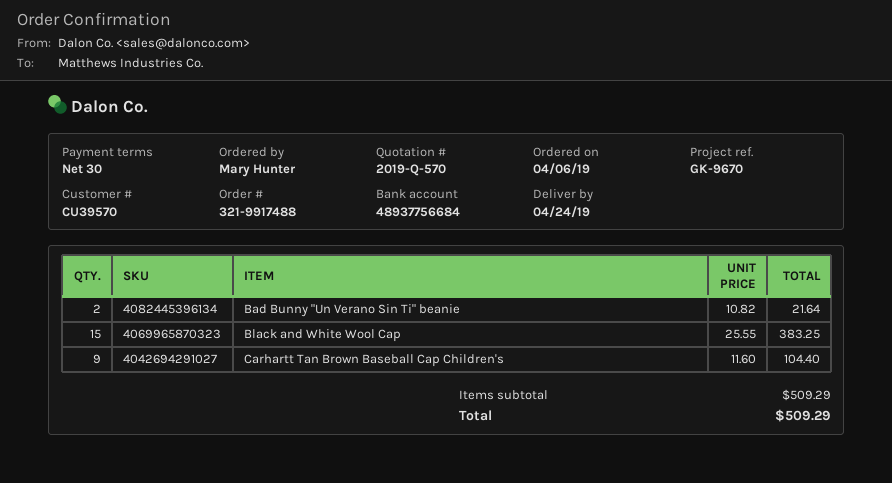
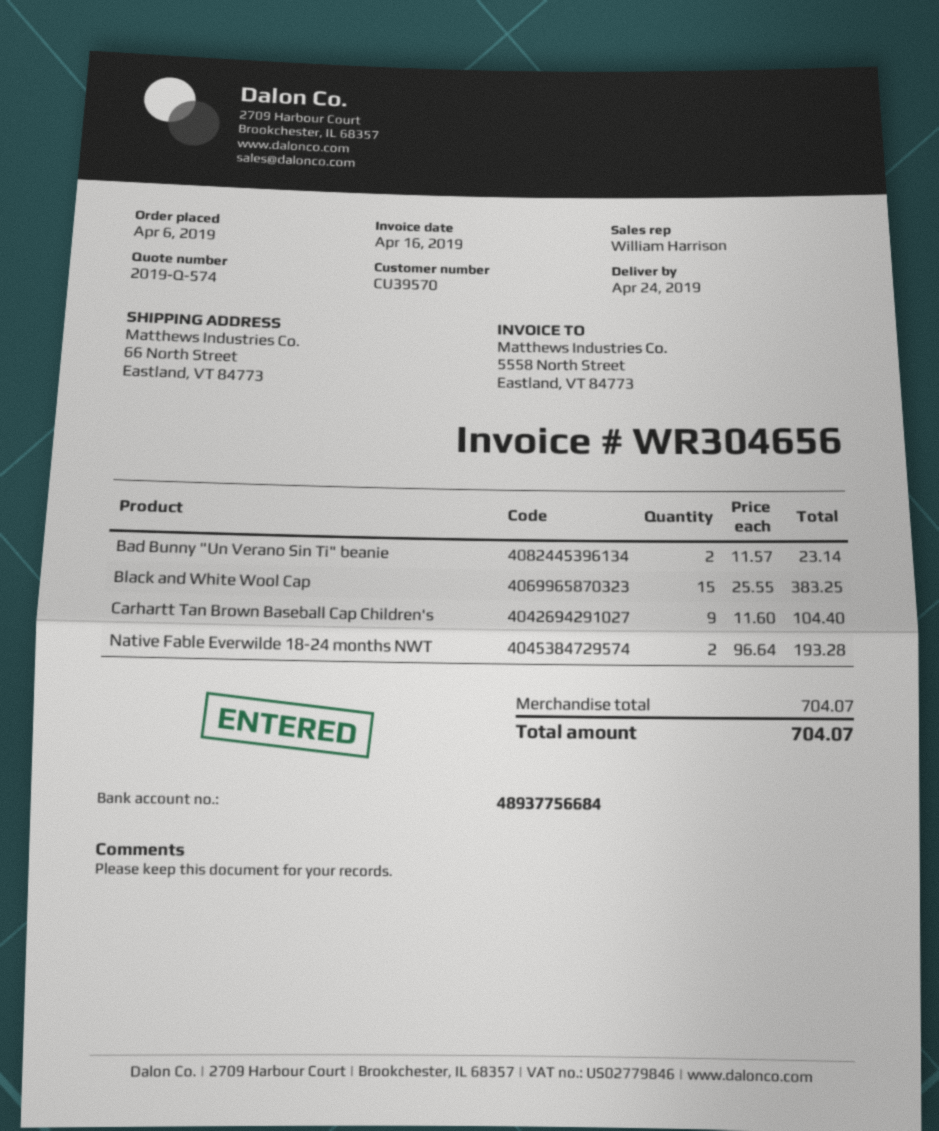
quote number: 2019-Q-570 -> 2019-Q-574
Bad Bunny "Un Verano Sin Ti" beanie: 2 x 10.82 = 21.64 -> 2 x 11.57 = 23.14
Native Fable Everwilde 18-24 months NWT: none -> 2 x 96.64 = 193.28
subtotal: 509.29 -> 704.07
total: 509.29 -> 704.07

